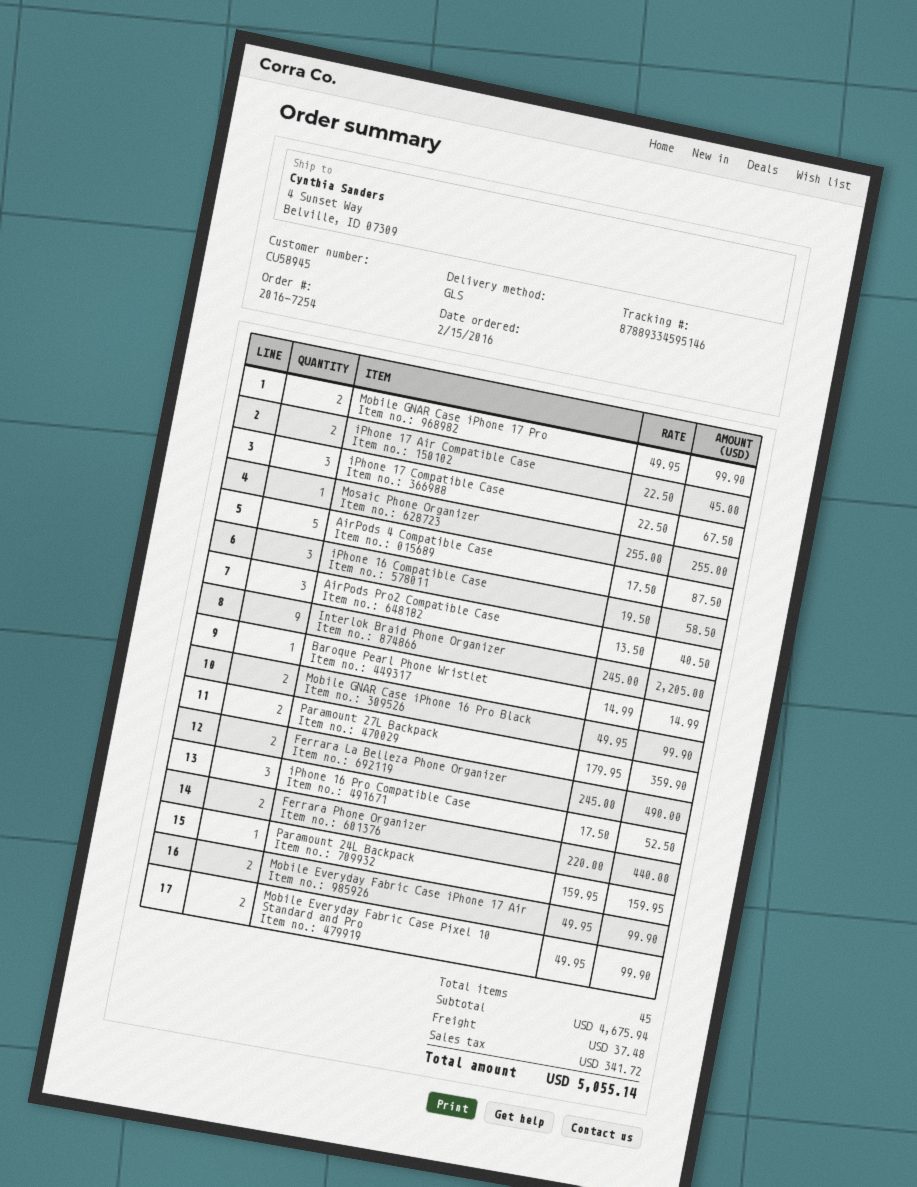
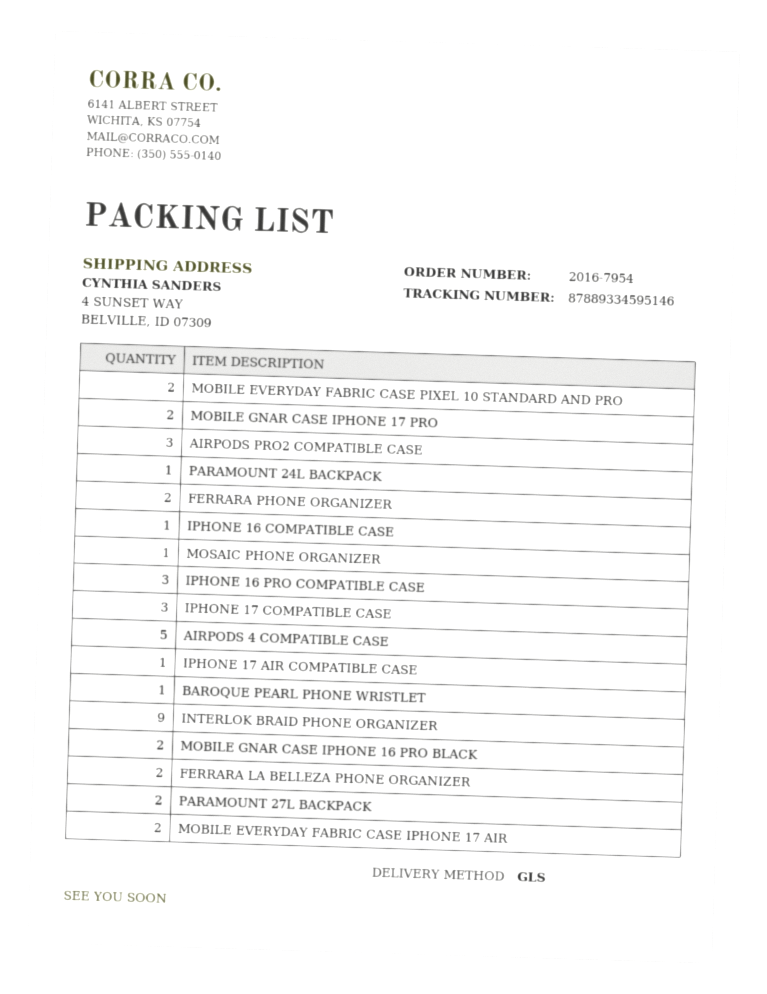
order number: 2016-7254 -> 2016-7954
iPhone 17 Air Compatible Case: 2 -> 1
iPhone 16 Compatible Case: 3 -> 1

